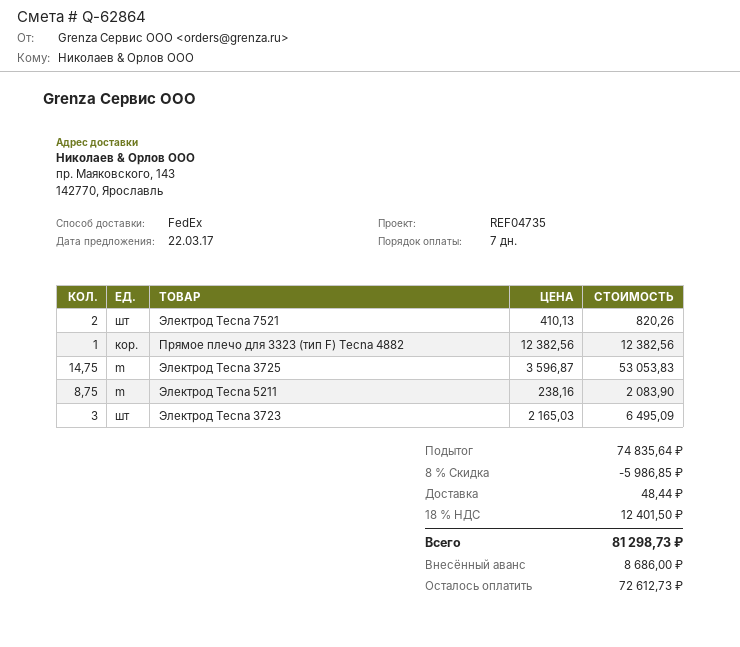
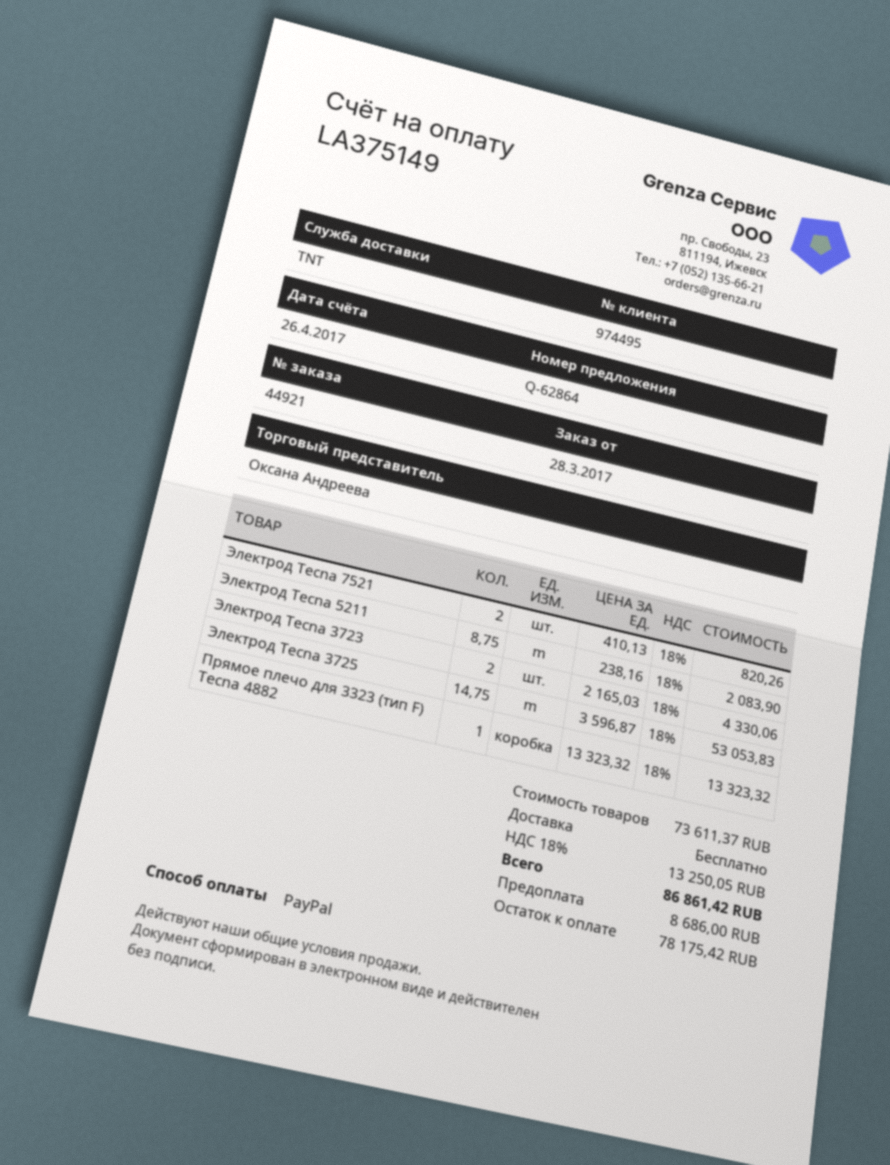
shipping method: FedEx -> TNT
Прямое плечо для 3323 (тип F) Tecna 4882: 1 x 12382.56 = 12382.56 -> 1 x 13323.32 = 13323.32
Электрод Tecna 3723: 3 x 2165.03 = 6495.09 -> 2 x 2165.03 = 4330.06
subtotal: 74835.64 -> 73611.37
discount: 8% = 5986.85 -> none
shipping: 48.44 -> 0.00
tax: 18% = 12401.50 -> 18% = 13250.05
total: 81298.73 -> 86861.42
balance: 72612.73 -> 78175.42

